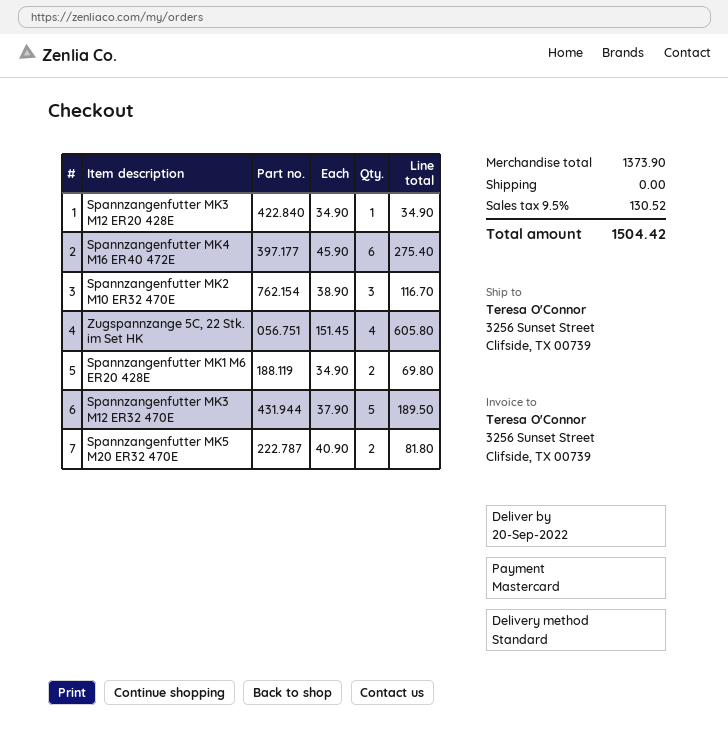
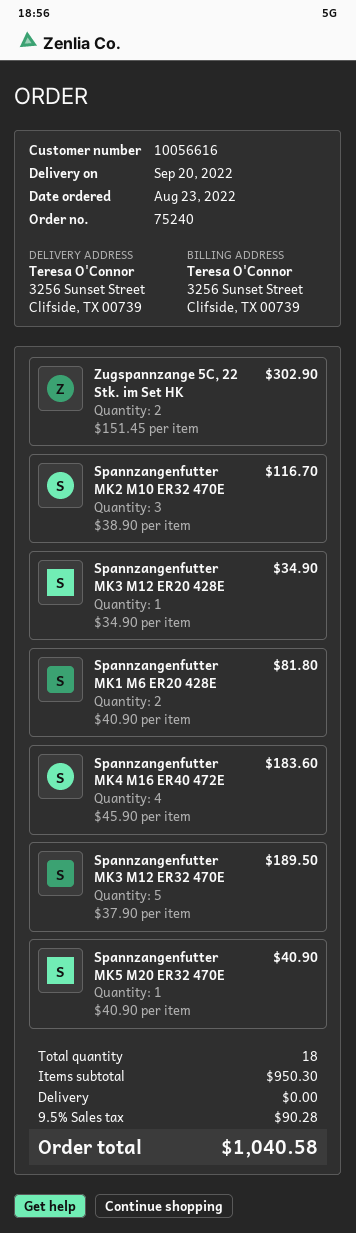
Spannzangenfutter MK4 M16 ER40 472E: 6 x 45.90 = 275.40 -> 4 x 45.90 = 183.60
Zugspannzange 5C, 22 Stk. im Set HK: 4 x 151.45 = 605.80 -> 2 x 151.45 = 302.90
Spannzangenfutter MK1 M6 ER20 428E: 2 x 34.90 = 69.80 -> 2 x 40.90 = 81.80
Spannzangenfutter MK5 M20 ER32 470E: 2 x 40.90 = 81.80 -> 1 x 40.90 = 40.90
subtotal: 1373.90 -> 950.30
tax: 9.5% = 130.52 -> 9.5% = 90.28
total: 1504.42 -> 1040.58

